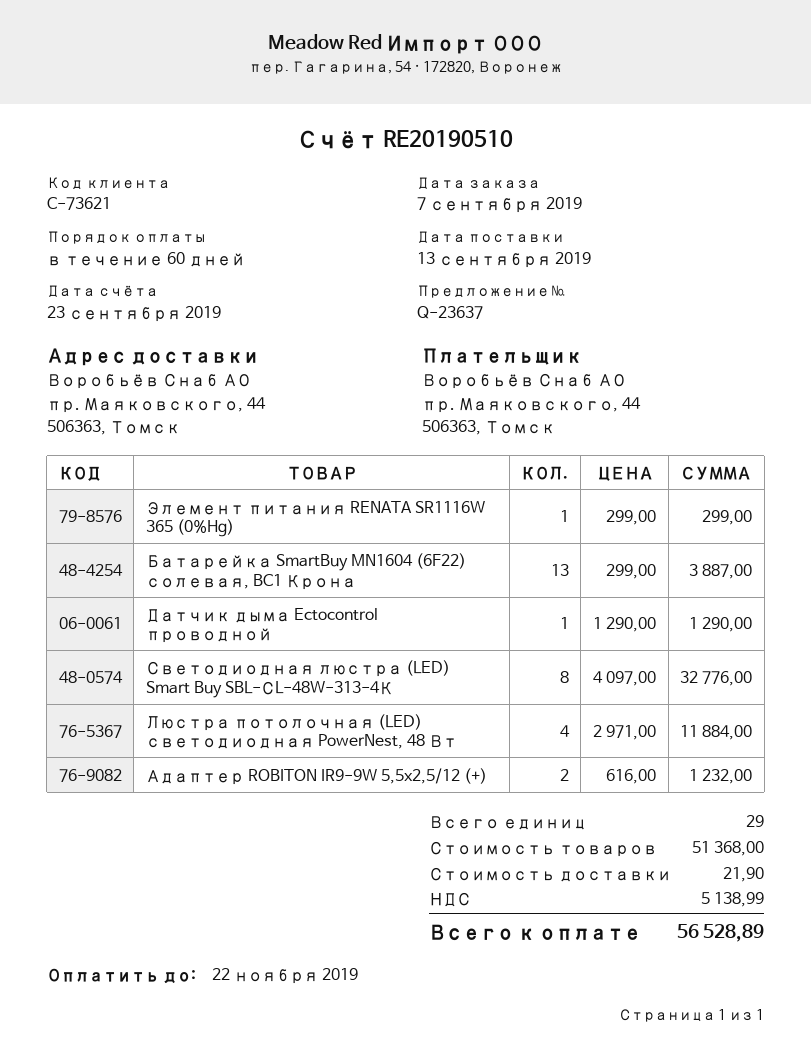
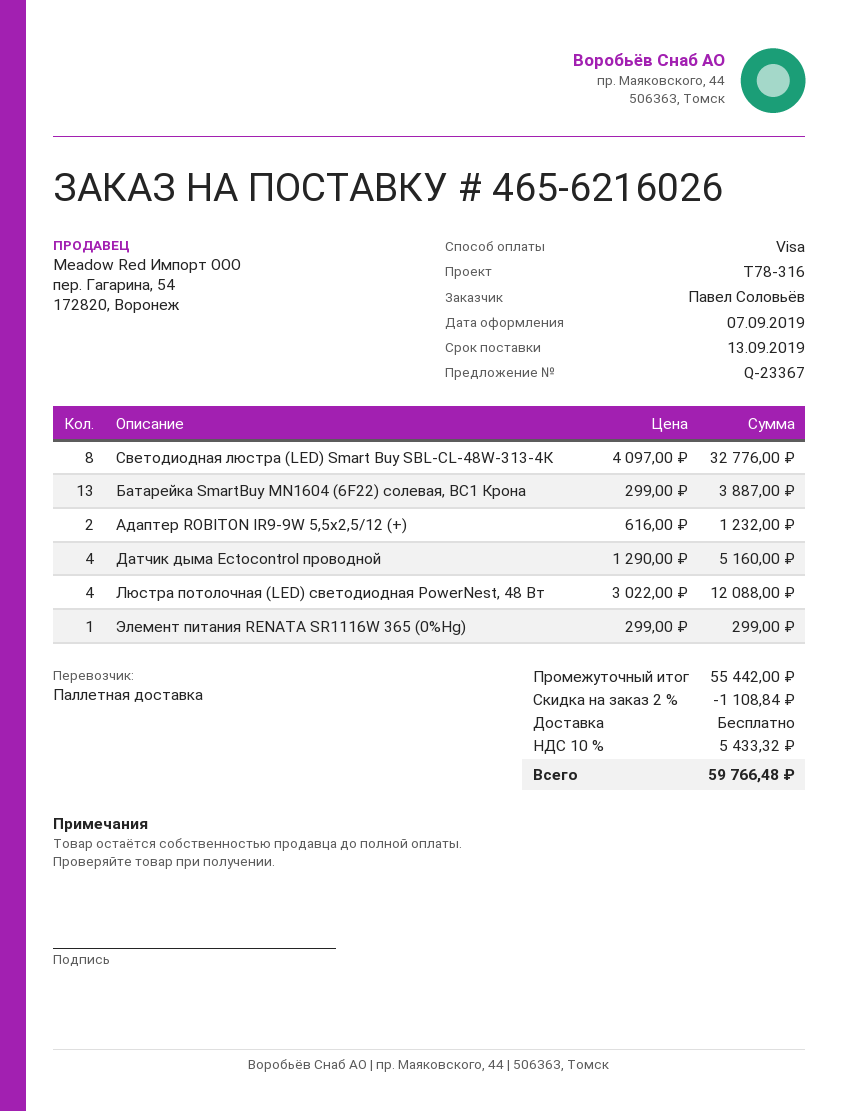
quote number: Q-23637 -> Q-23367
Датчик дыма Ectocontrol проводной: 1 x 1290.00 = 1290.00 -> 4 x 1290.00 = 5160.00
Люстра потолочная (LED) светодиодная PowerNest, 48 Вт: 4 x 2971.00 = 11884.00 -> 4 x 3022.00 = 12088.00
subtotal: 51368.00 -> 55442.00
discount: none -> 2% = 1108.84
shipping: 21.90 -> 0.00
tax: 5138.99 -> 5433.32
total: 56528.89 -> 59766.48

